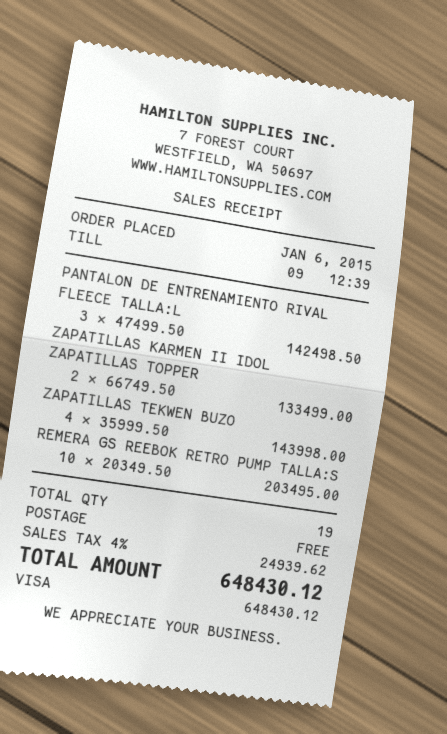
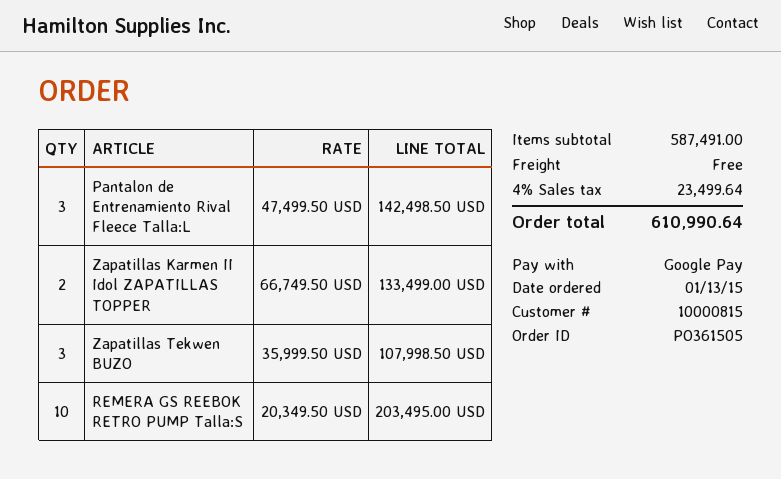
order date: 2015-01-06 -> 2015-01-13
payment method: Visa -> Google Pay
ZAPATILLAS TEKWEN BUZO: 4 x 35999.50 = 143998.00 -> 3 x 35999.50 = 107998.50
tax: 4% = 24939.62 -> 4% = 23499.64
total: 648430.12 -> 610990.64

